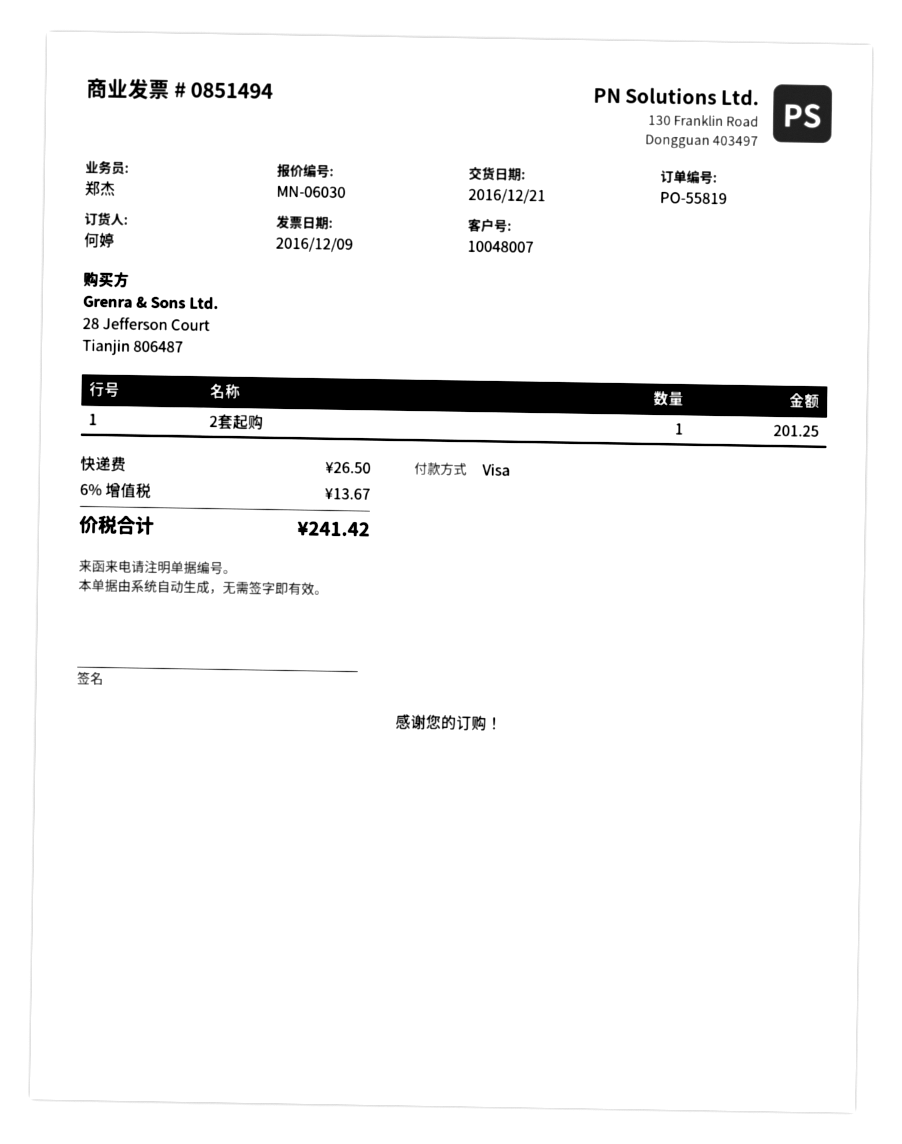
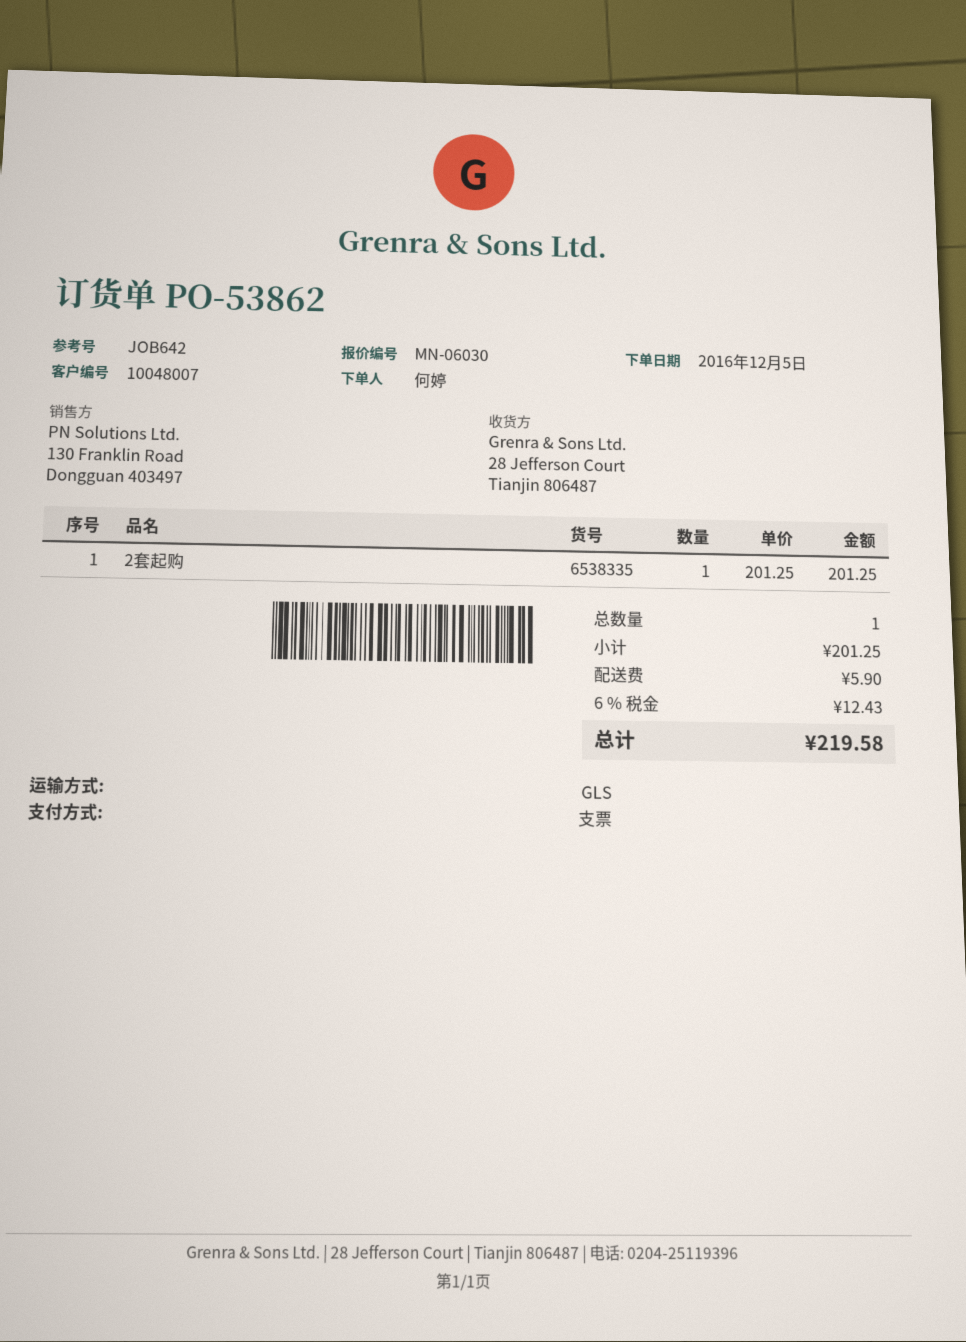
order number: PO-55819 -> PO-53862
payment method: Visa -> cheque
shipping: 26.50 -> 5.90
tax: 6% = 13.67 -> 6% = 12.43
total: 241.42 -> 219.58

